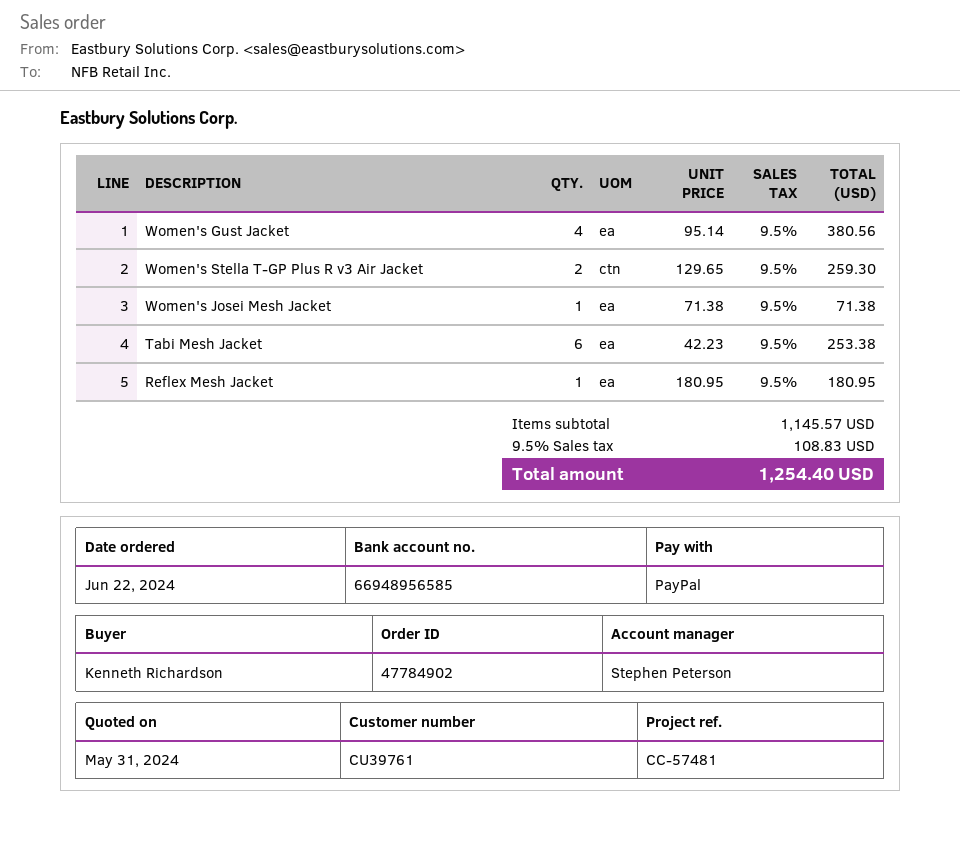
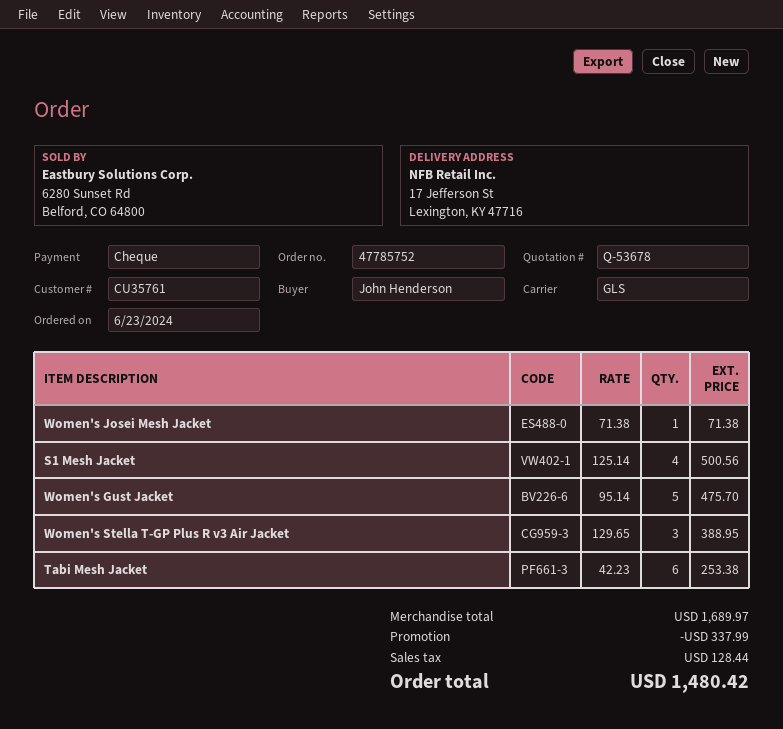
order number: 47784902 -> 47785752
order date: 2024-06-22 -> 2024-06-23
customer number: CU39761 -> CU35761
ordered by: Kenneth Richardson -> John Henderson
payment method: PayPal -> cheque
Women's Gust Jacket: 4 x 95.14 = 380.56 -> 5 x 95.14 = 475.70
Women's Stella T-GP Plus R v3 Air Jacket: 2 x 129.65 = 259.30 -> 3 x 129.65 = 388.95
Reflex Mesh Jacket: 1 x 180.95 = 180.95 -> none
S1 Mesh Jacket: none -> 4 x 125.14 = 500.56
subtotal: 1145.57 -> 1689.97
discount: none -> 337.99
tax: 108.83 -> 128.44
total: 1254.40 -> 1480.42

